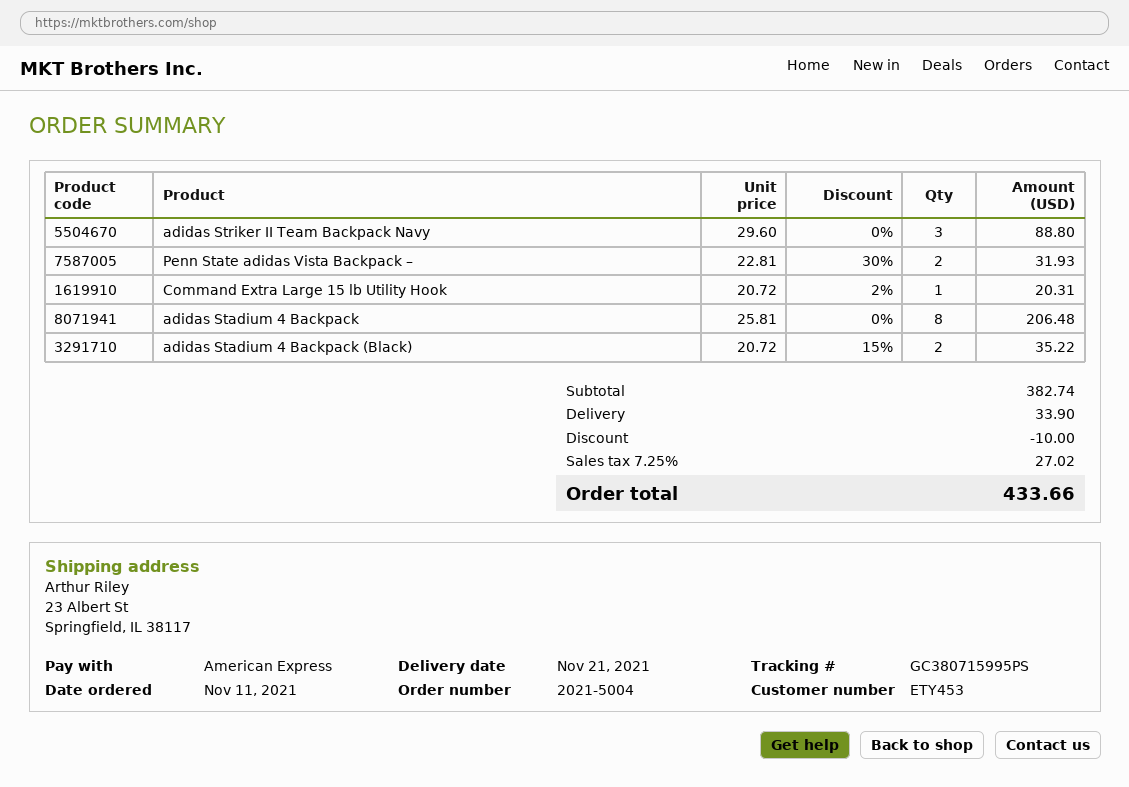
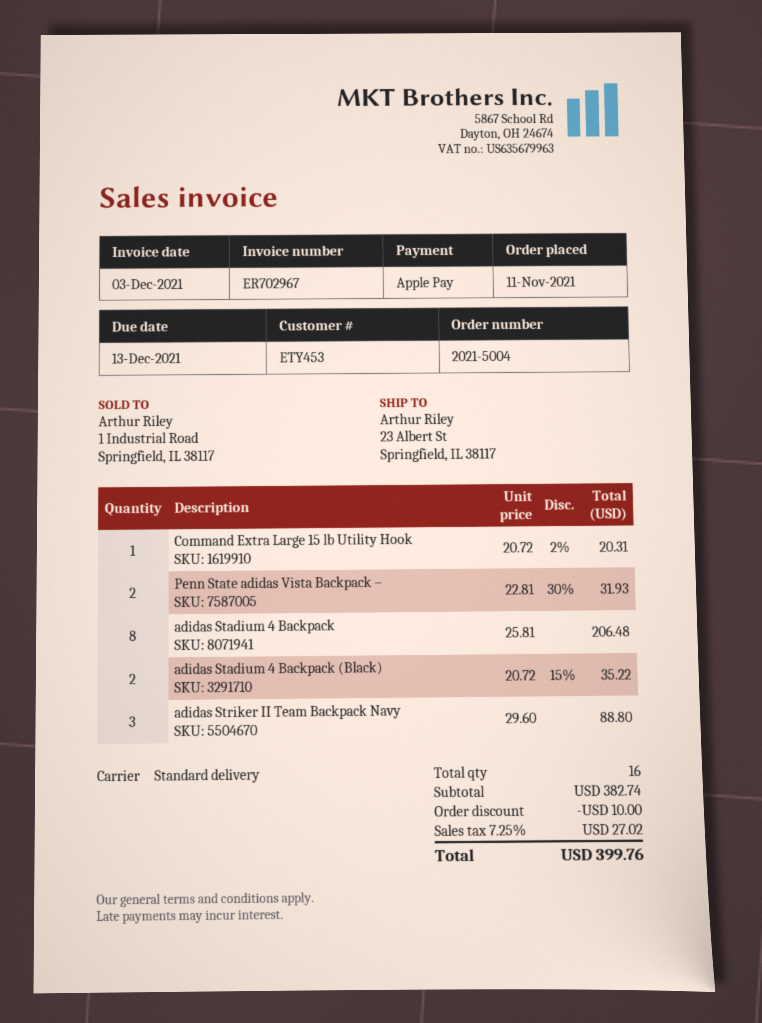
payment method: American Express -> Apple Pay
shipping: 33.90 -> none
total: 433.66 -> 399.76

